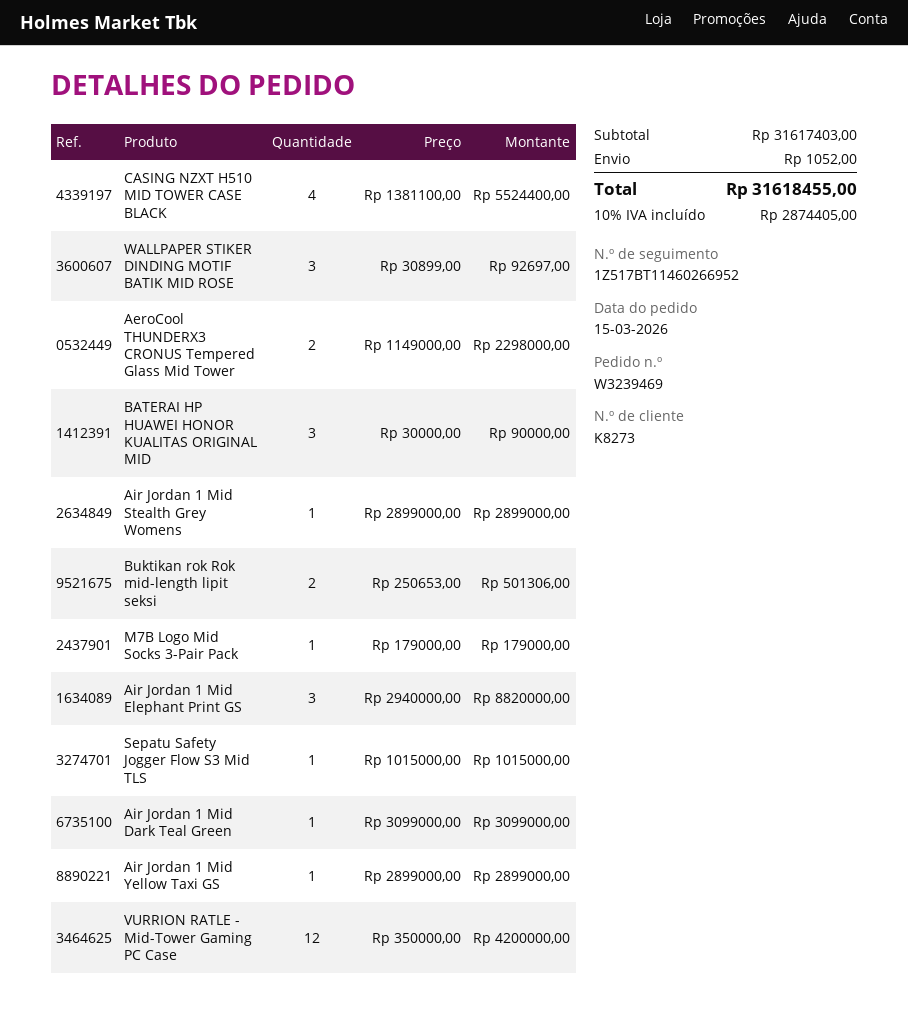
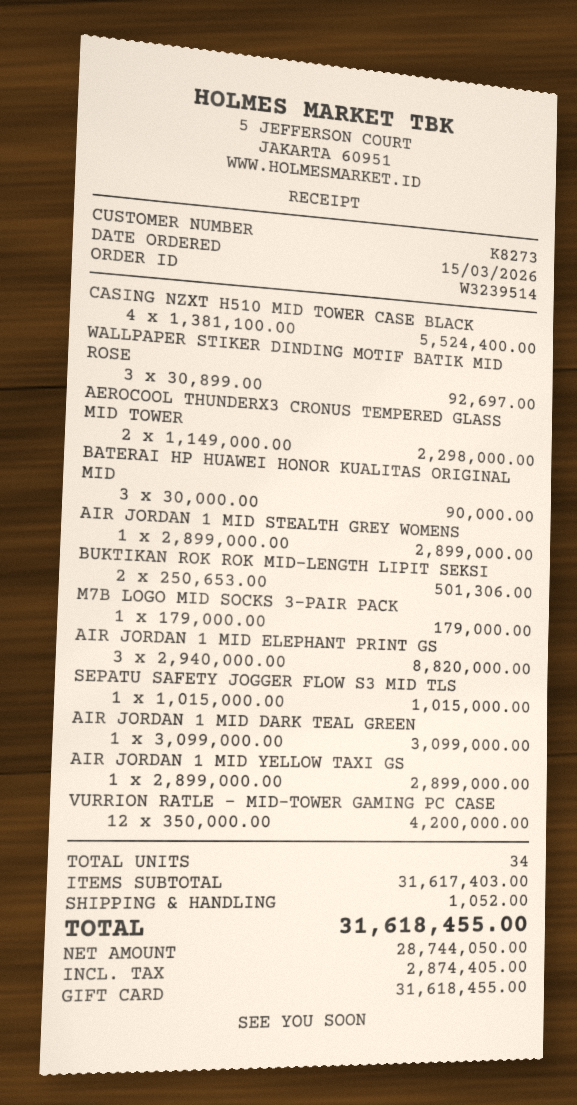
order number: W3239469 -> W3239514

